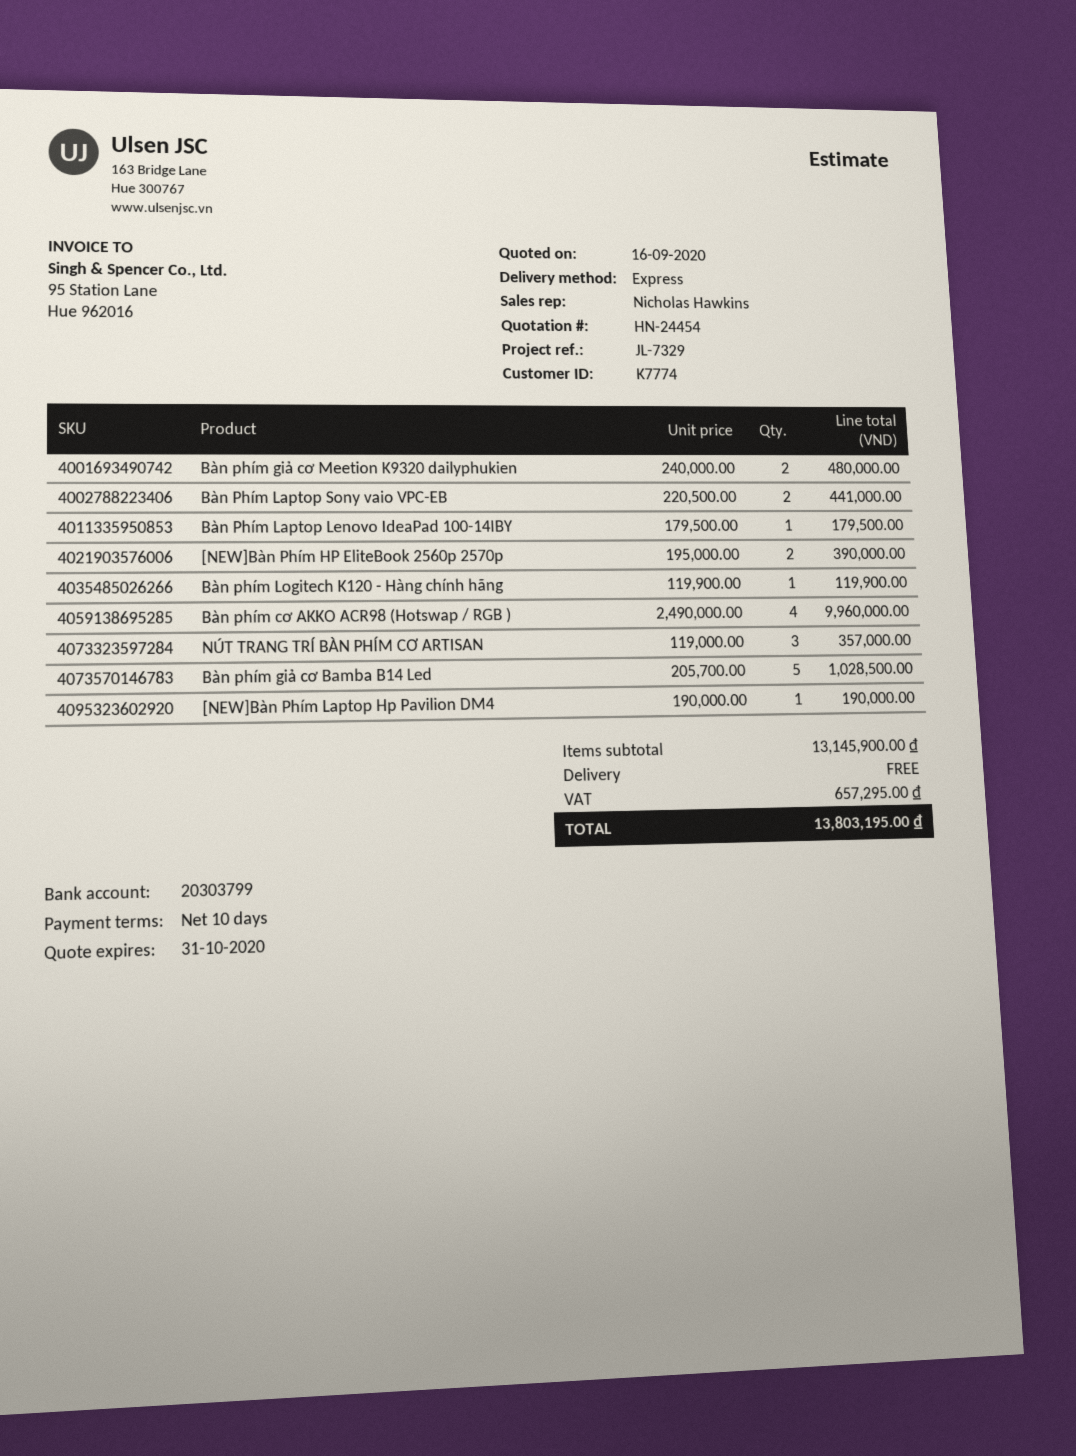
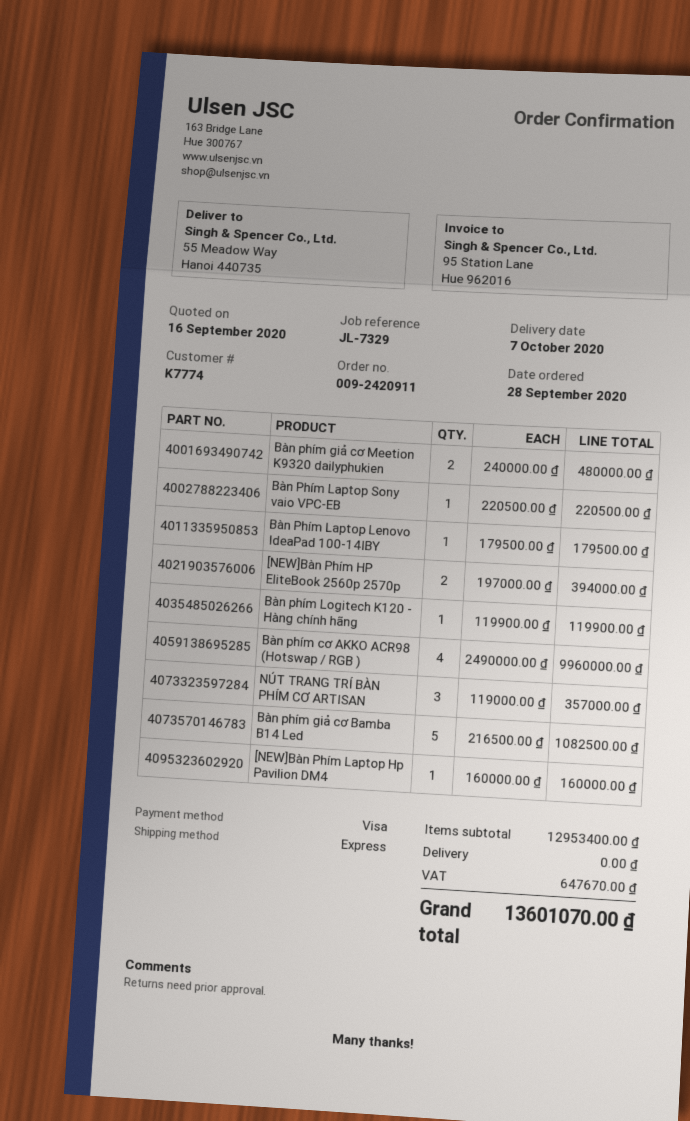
Bàn Phím Laptop Sony vaio VPC-EB: 2 x 220500.00 = 441000.00 -> 1 x 220500.00 = 220500.00
[NEW]Bàn Phím HP EliteBook 2560p 2570p: 2 x 195000.00 = 390000.00 -> 2 x 197000.00 = 394000.00
Bàn phím giả cơ Bamba B14 Led: 5 x 205700.00 = 1028500.00 -> 5 x 216500.00 = 1082500.00
[NEW]Bàn Phím Laptop Hp Pavilion DM4: 1 x 190000.00 = 190000.00 -> 1 x 160000.00 = 160000.00
subtotal: 13145900.00 -> 12953400.00
tax: 657295.00 -> 647670.00
total: 13803195.00 -> 13601070.00

